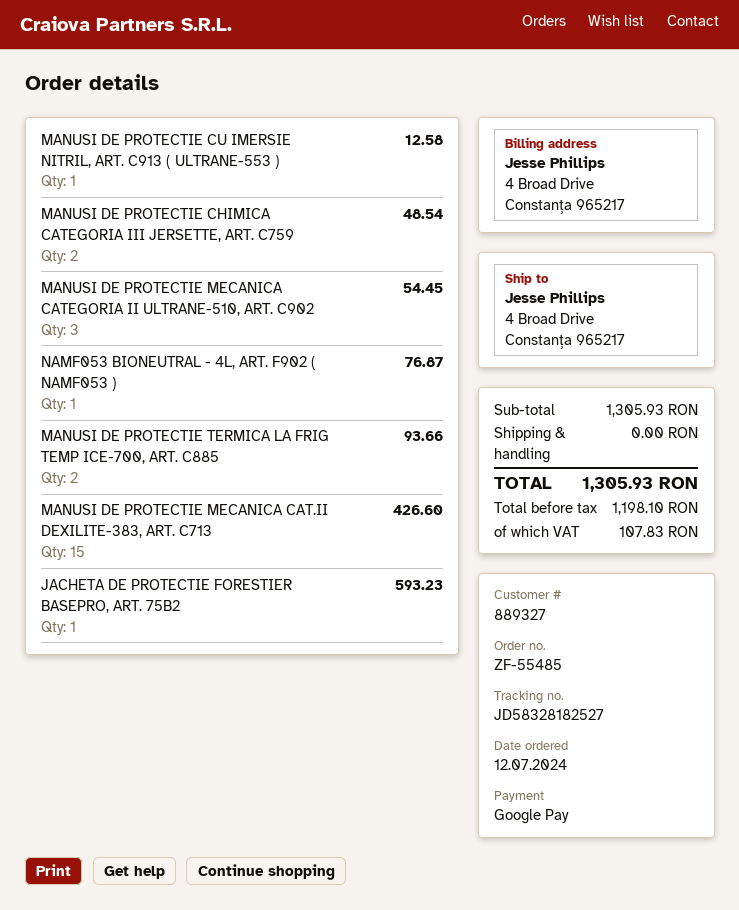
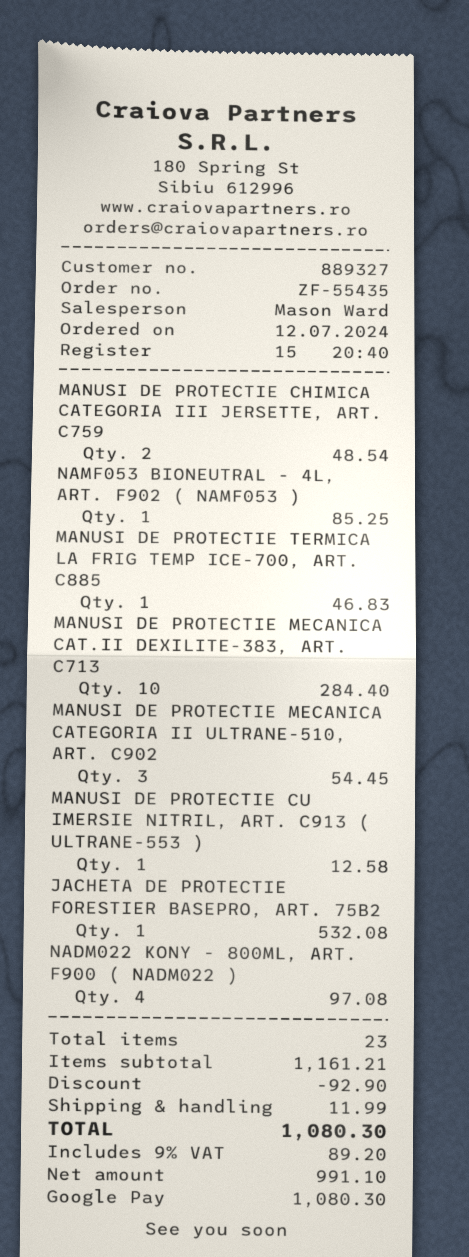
order number: ZF-55485 -> ZF-55435
NAMF053 BIONEUTRAL - 4L, ART. F902 ( NAMF053 ): 1 for 76.87 -> 1 for 85.25
MANUSI DE PROTECTIE TERMICA LA FRIG TEMP ICE-700, ART. C885: 2 for 93.66 -> 1 for 46.83
MANUSI DE PROTECTIE MECANICA CAT.II DEXILITE-383, ART. C713: 15 for 426.60 -> 10 for 284.40
JACHETA DE PROTECTIE FORESTIER BASEPRO, ART. 75B2: 1 for 593.23 -> 1 for 532.08
NADM022 KONY - 800ML, ART. F900 ( NADM022 ): none -> 4 for 97.08
subtotal: 1305.93 -> 1161.21
discount: none -> 92.90
shipping: 0.00 -> 11.99
net: 1198.10 -> 991.10
tax: 107.83 -> 89.20
total: 1305.93 -> 1080.30

